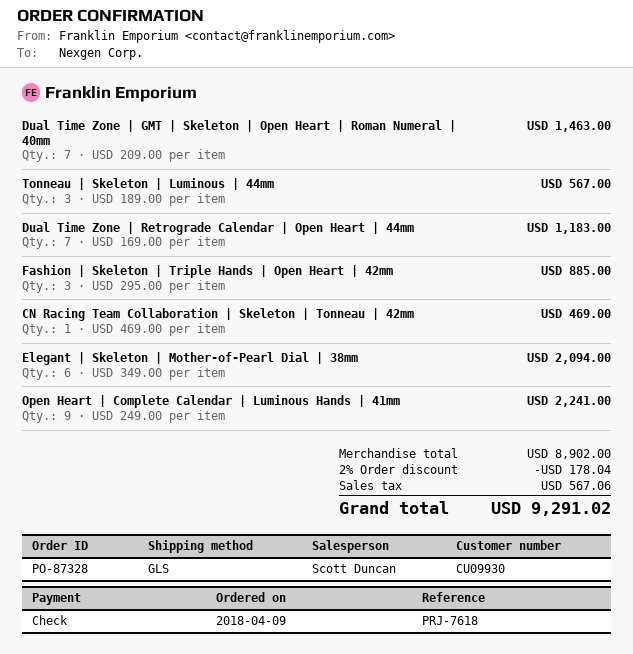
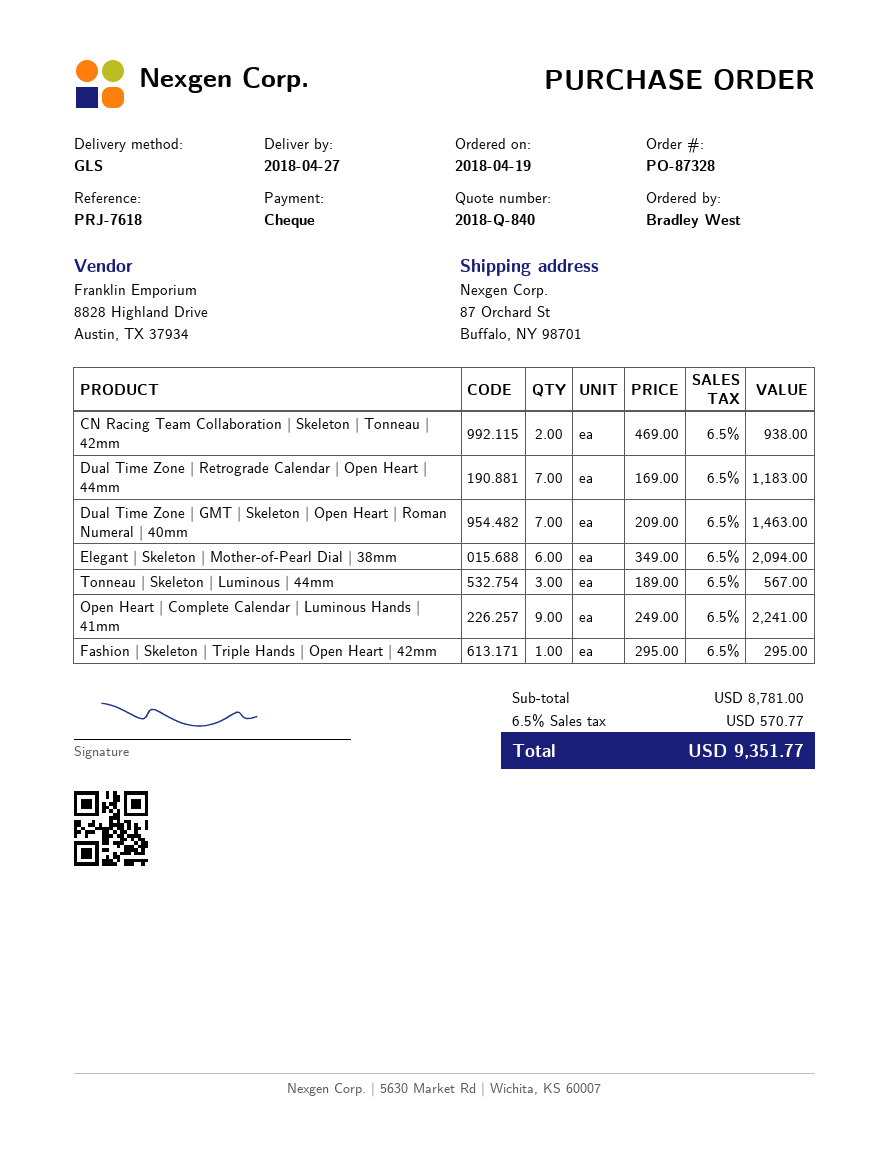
order date: 2018-04-09 -> 2018-04-19
Fashion | Skeleton | Triple Hands | Open Heart | 42mm: 3 x 295.00 = 885.00 -> 1 x 295.00 = 295.00
CN Racing Team Collaboration | Skeleton | Tonneau | 42mm: 1 x 469.00 = 469.00 -> 2 x 469.00 = 938.00
subtotal: 8902.00 -> 8781.00
discount: 2% = 178.04 -> none
tax: 567.06 -> 570.77
total: 9291.02 -> 9351.77

